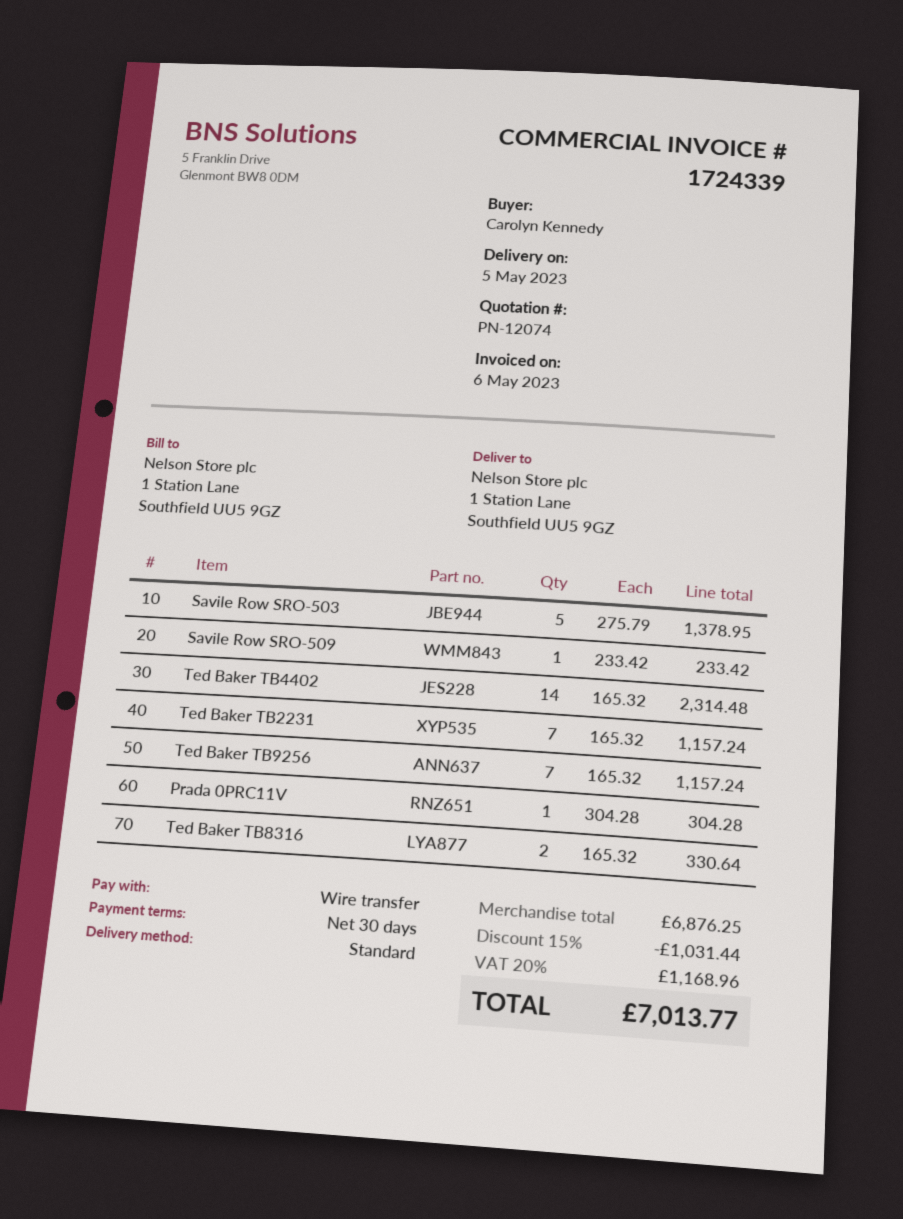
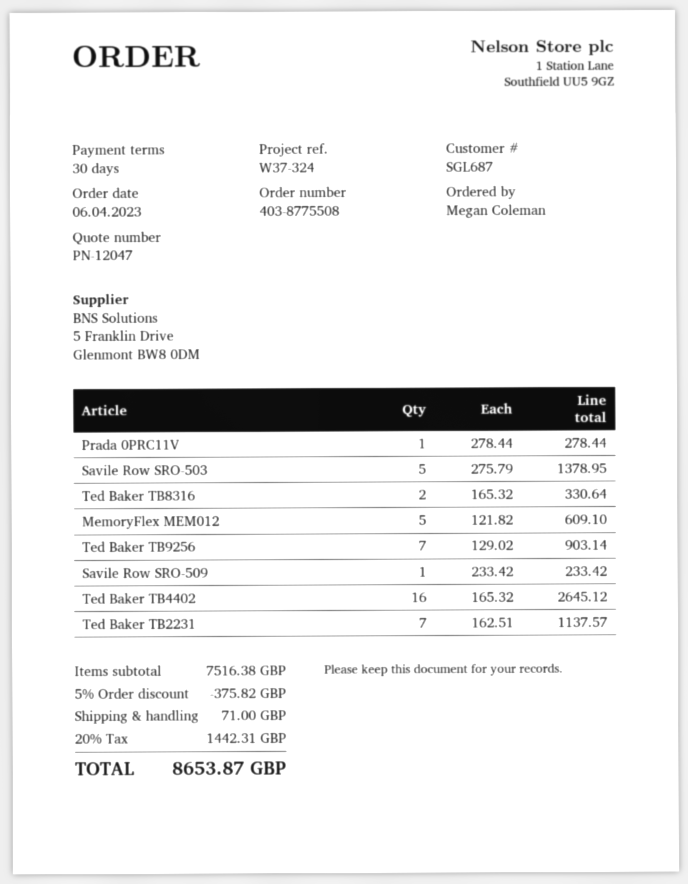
quote number: PN-12074 -> PN-12047
ordered by: Carolyn Kennedy -> Megan Coleman
Ted Baker TB4402: 14 x 165.32 = 2314.48 -> 16 x 165.32 = 2645.12
Ted Baker TB2231: 7 x 165.32 = 1157.24 -> 7 x 162.51 = 1137.57
Ted Baker TB9256: 7 x 165.32 = 1157.24 -> 7 x 129.02 = 903.14
Prada 0PRC11V: 1 x 304.28 = 304.28 -> 1 x 278.44 = 278.44
MemoryFlex MEM012: none -> 5 x 121.82 = 609.10
subtotal: 6876.25 -> 7516.38
discount: 15% = 1031.44 -> 5% = 375.82
shipping: none -> 71.00
tax: 20% = 1168.96 -> 20% = 1442.31
total: 7013.77 -> 8653.87

